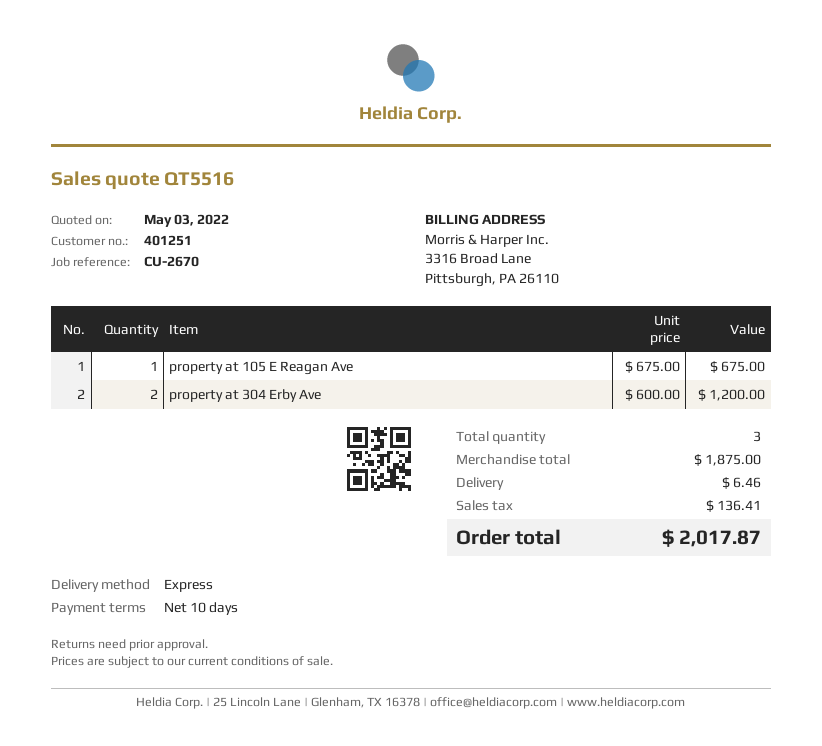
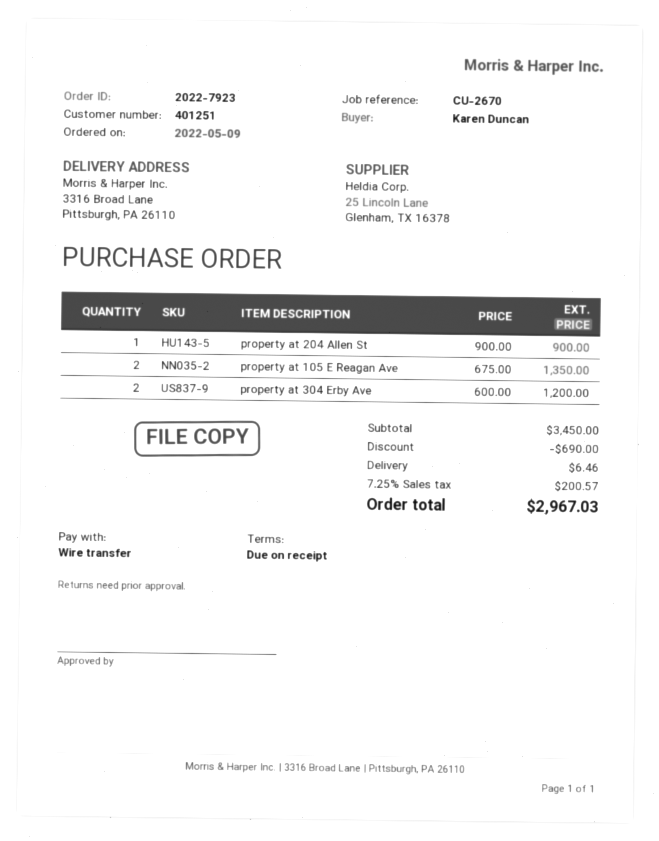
payment terms: 10 days -> on receipt
property at 105 E Reagan Ave: 1 x 675.00 = 675.00 -> 2 x 675.00 = 1350.00
property at 204 Allen St: none -> 1 x 900.00 = 900.00
subtotal: 1875.00 -> 3450.00
discount: none -> 690.00
tax: 136.41 -> 200.57
total: 2017.87 -> 2967.03

